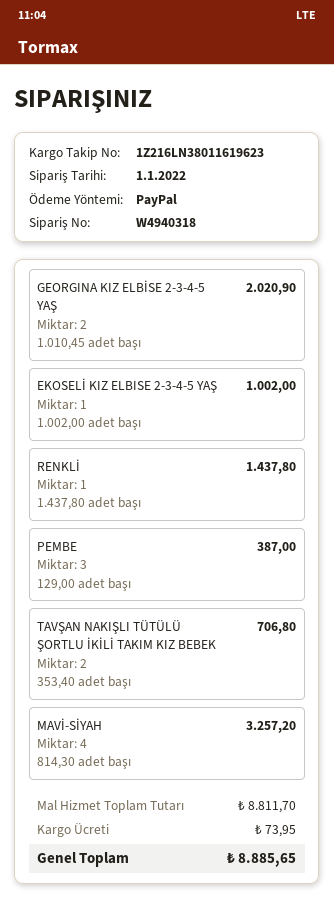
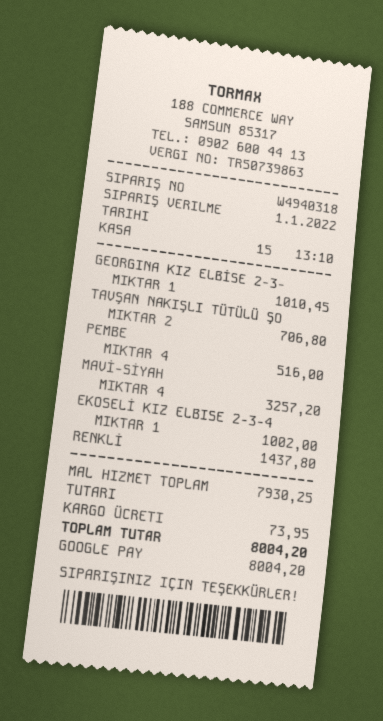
payment method: PayPal -> Google Pay
GEORGINA KIZ ELBİSE 2-3-4-5 YAŞ: 2 for 2020.90 -> 1 for 1010.45
PEMBE: 3 for 387.00 -> 4 for 516.00
subtotal: 8811.70 -> 7930.25
total: 8885.65 -> 8004.20

